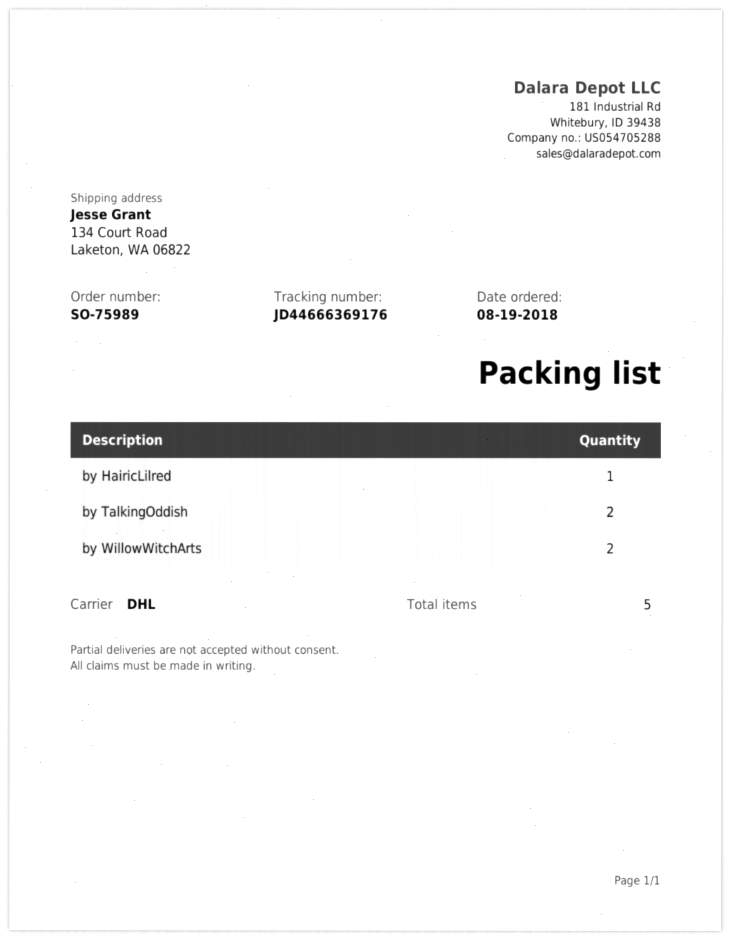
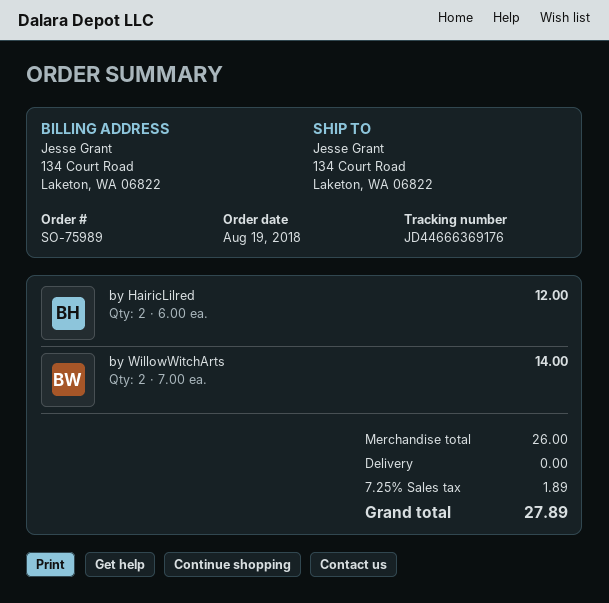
by HairicLilred: 1 -> 2
by TalkingOddish: 2 -> none

